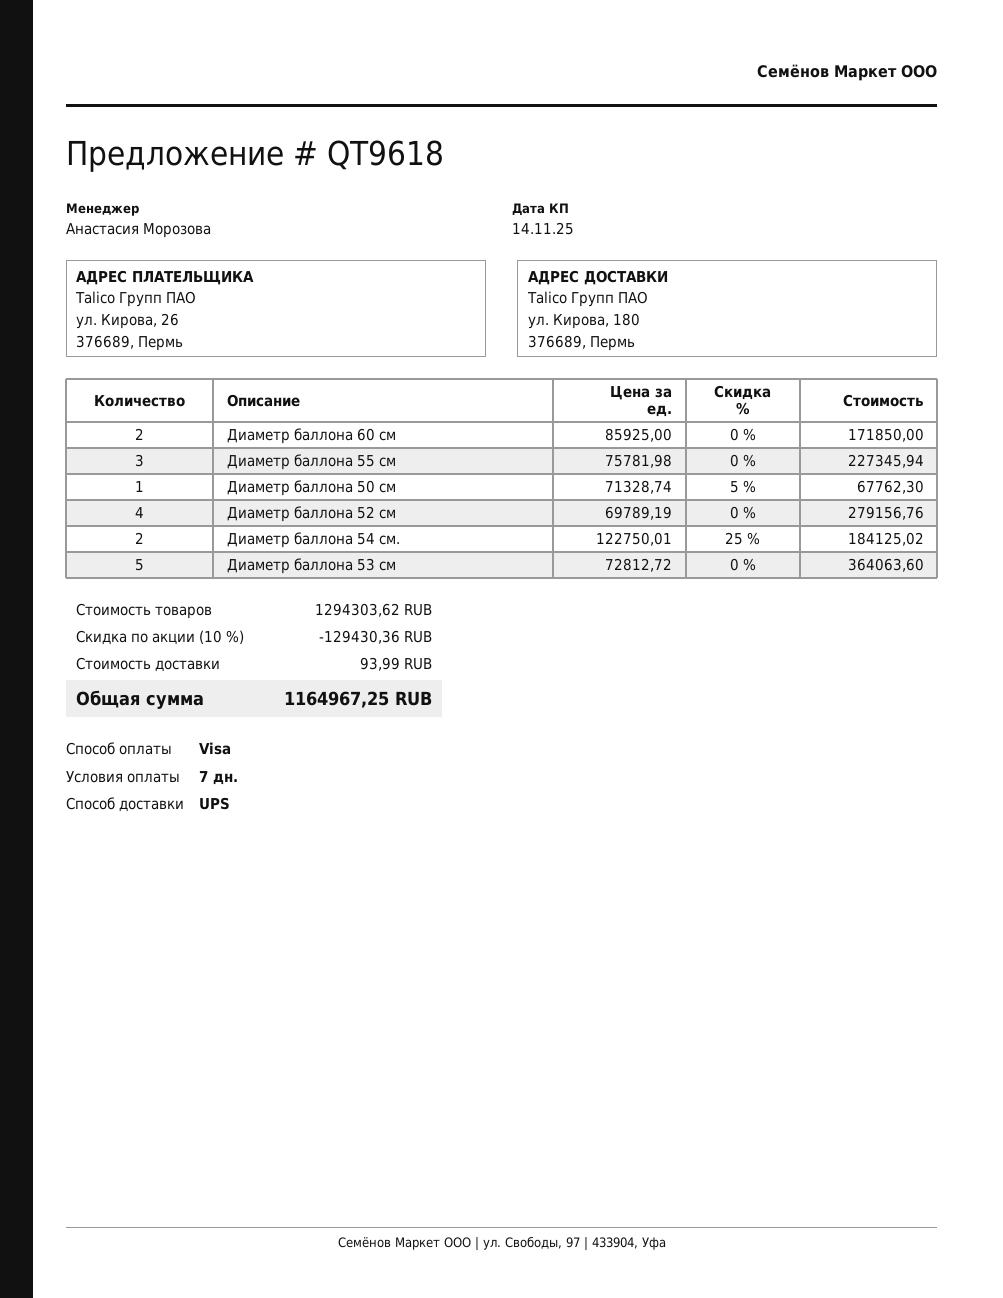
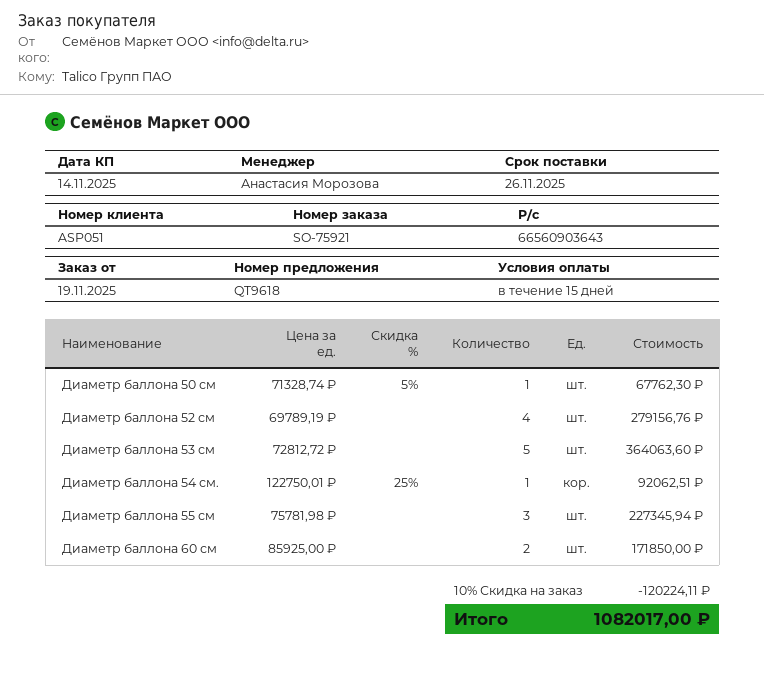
payment terms: 7 days -> 15 days
Диаметр баллона 54 см.: 2 x 122750.01 - 25% = 184125.02 -> 1 x 122750.01 - 25% = 92062.51
discount: 10% = 129430.36 -> 10% = 120224.11
shipping: 93.99 -> none
total: 1164967.25 -> 1082017.00

